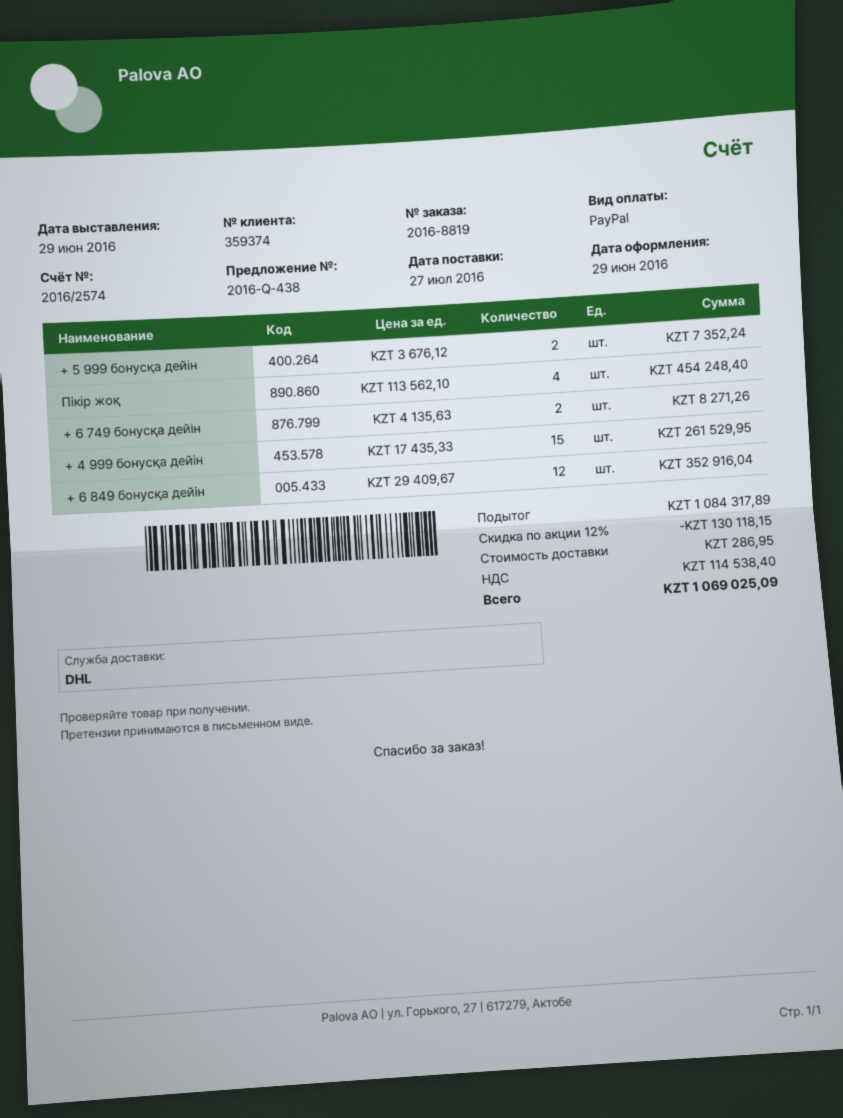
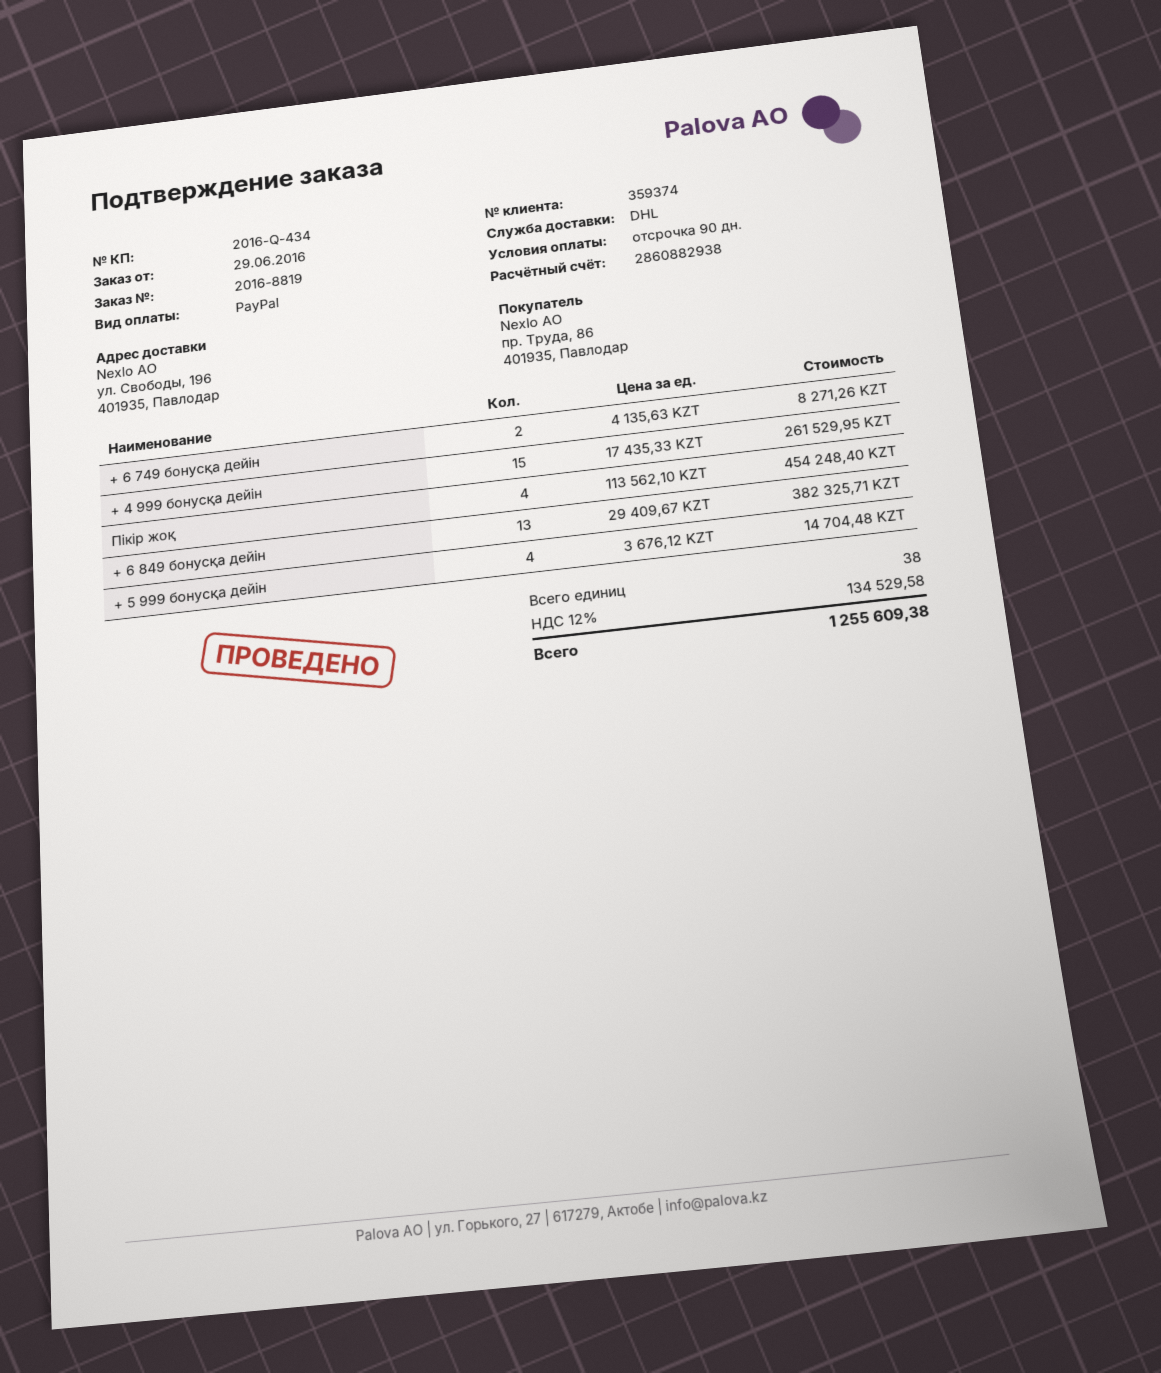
quote number: 2016-Q-438 -> 2016-Q-434
+ 5 999 бонусқа дейін: 2 x 3676.12 = 7352.24 -> 4 x 3676.12 = 14704.48
+ 6 849 бонусқа дейін: 12 x 29409.67 = 352916.04 -> 13 x 29409.67 = 382325.71
discount: 12% = 130118.15 -> none
shipping: 286.95 -> none
tax: 114538.40 -> 134529.58
total: 1069025.09 -> 1255609.38

